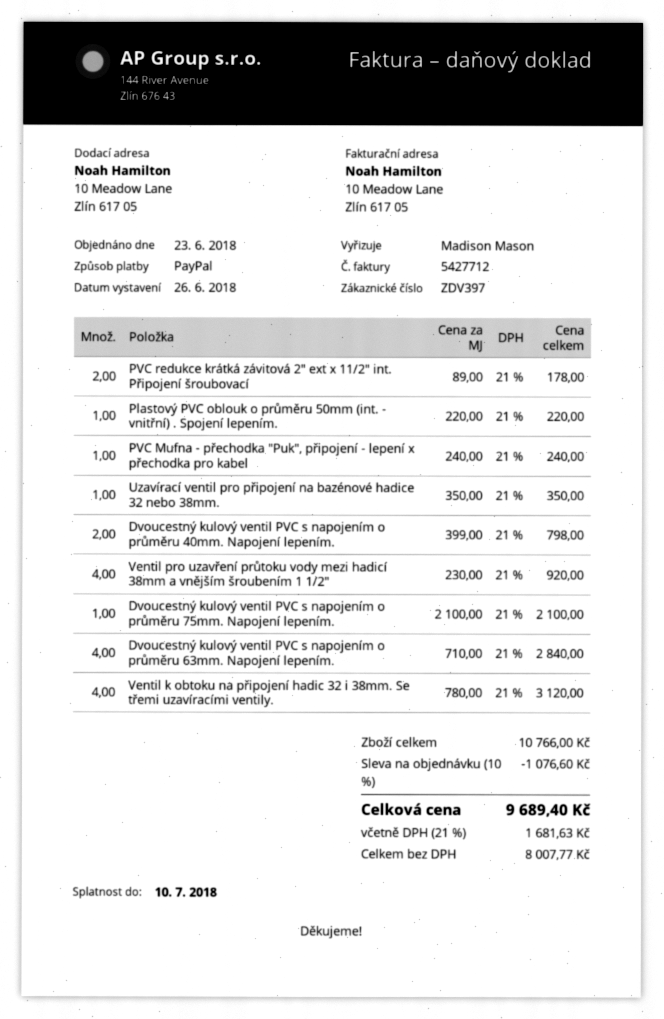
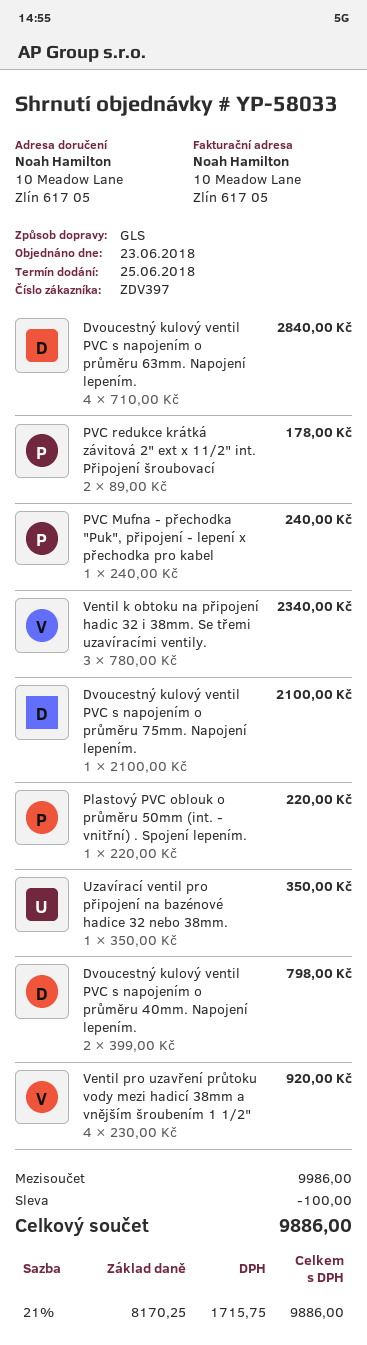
Ventil k obtoku na připojení hadic 32 i 38mm. Se třemi uzavíracími ventily.: 4 x 780.00 = 3120.00 -> 3 x 780.00 = 2340.00
subtotal: 10766.00 -> 9986.00
discount: 1076.60 -> 100.00
net: 8007.77 -> 8170.25
tax: 21% = 1681.63 -> 21% = 1715.75
total: 9689.40 -> 9886.00

